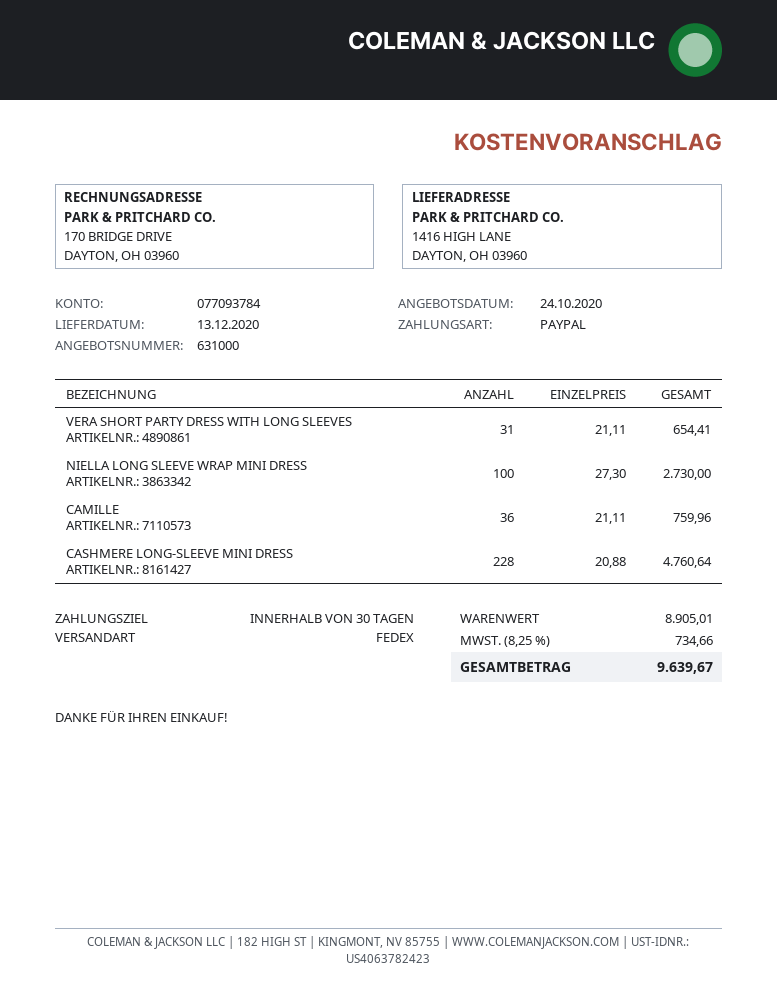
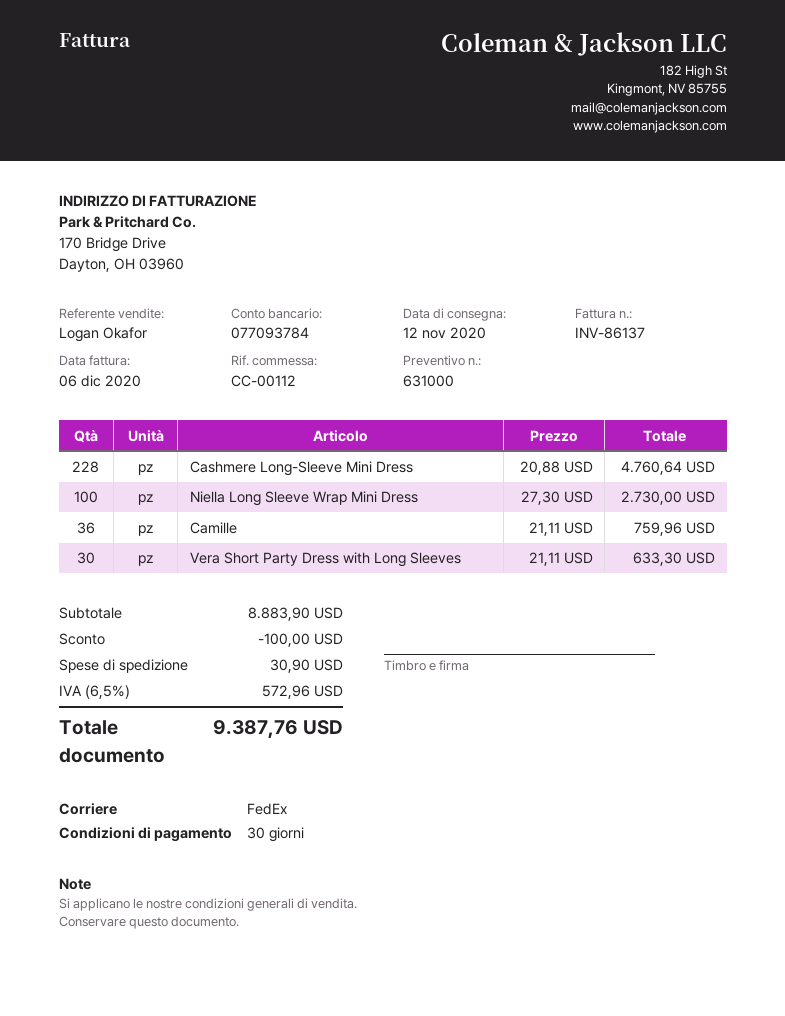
delivery date: 2020-12-13 -> 2020-11-12
VERA SHORT PARTY DRESS WITH LONG SLEEVES: 31 x 21.11 = 654.41 -> 30 x 21.11 = 633.30
subtotal: 8905.01 -> 8883.90
discount: none -> 100.00
shipping: none -> 30.90
tax: 8.25% = 734.66 -> 6.5% = 572.96
total: 9639.67 -> 9387.76

